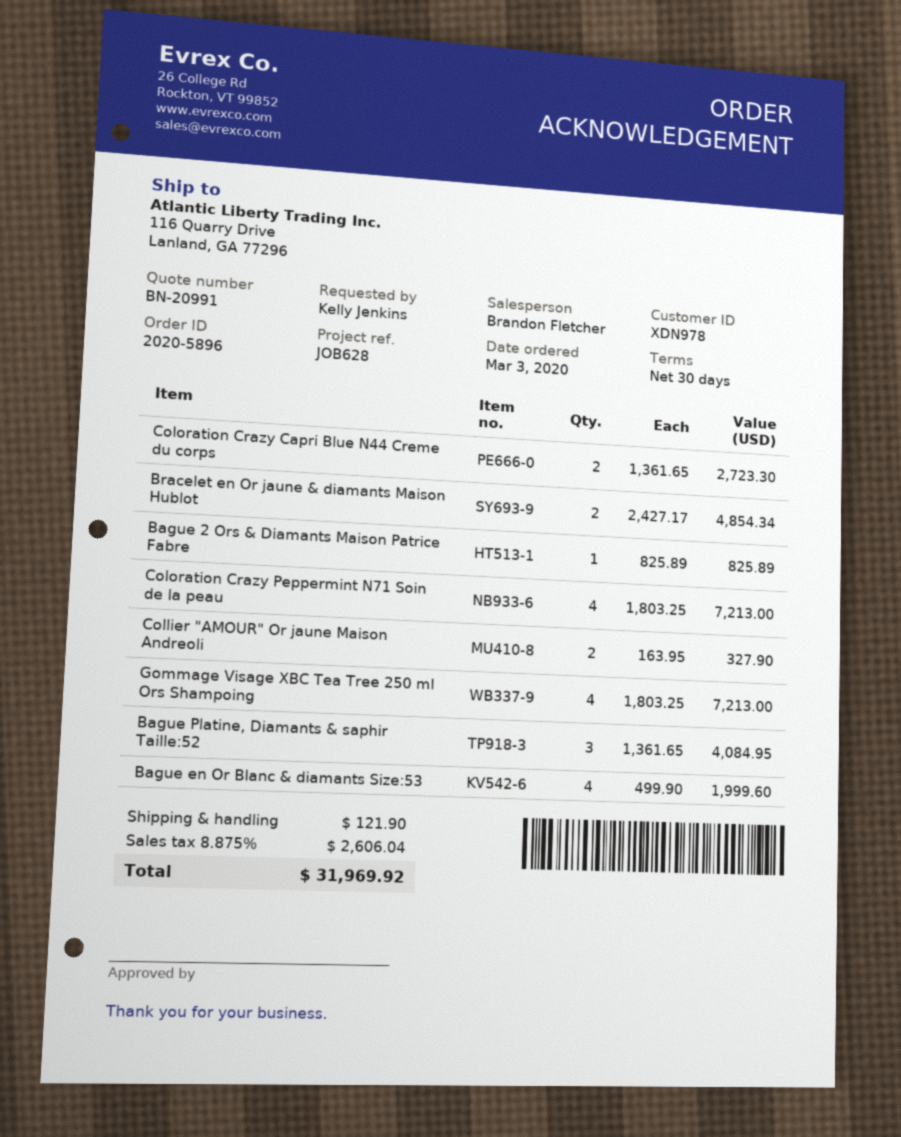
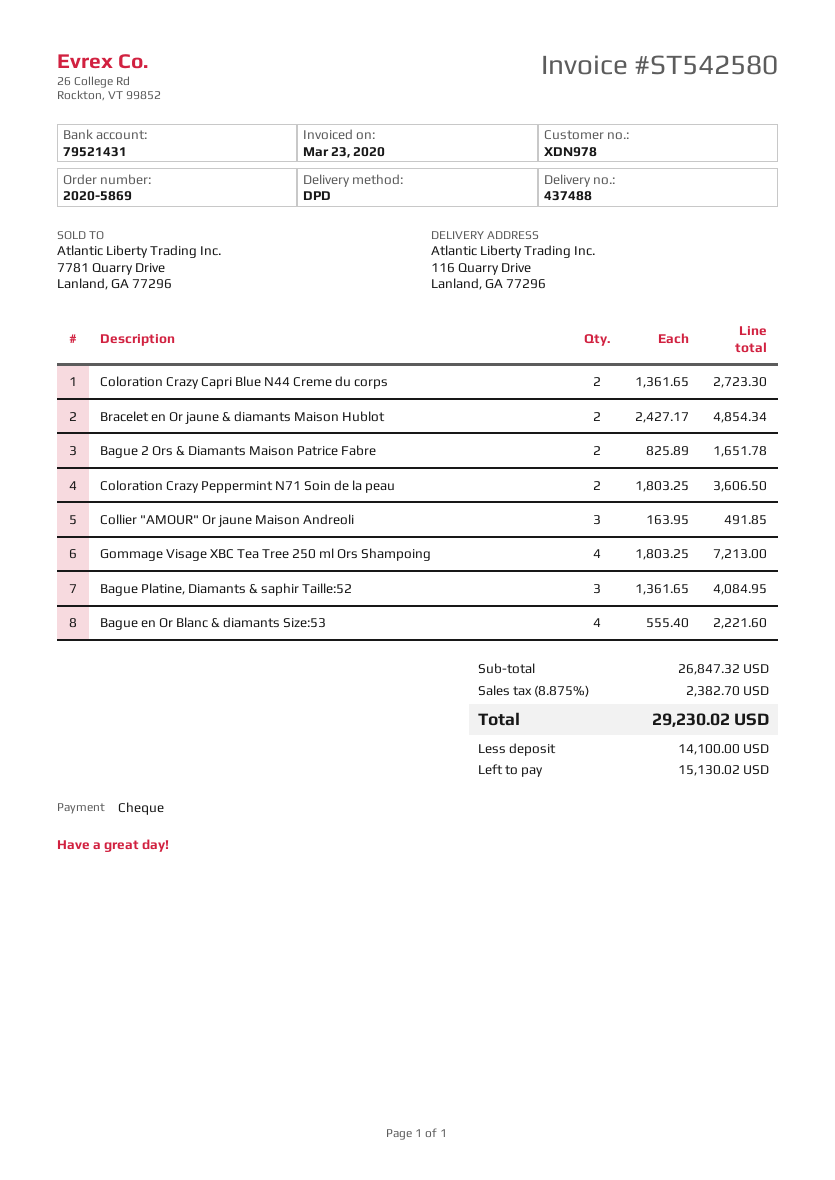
order number: 2020-5896 -> 2020-5869
Bague 2 Ors & Diamants Maison Patrice Fabre: 1 x 825.89 = 825.89 -> 2 x 825.89 = 1651.78
Coloration Crazy Peppermint N71 Soin de la peau: 4 x 1803.25 = 7213.00 -> 2 x 1803.25 = 3606.50
Collier "AMOUR" Or jaune Maison Andreoli: 2 x 163.95 = 327.90 -> 3 x 163.95 = 491.85
Bague en Or Blanc & diamants Size:53: 4 x 499.90 = 1999.60 -> 4 x 555.40 = 2221.60
shipping: 121.90 -> none
tax: 8.875% = 2606.04 -> 8.875% = 2382.70
total: 31969.92 -> 29230.02

